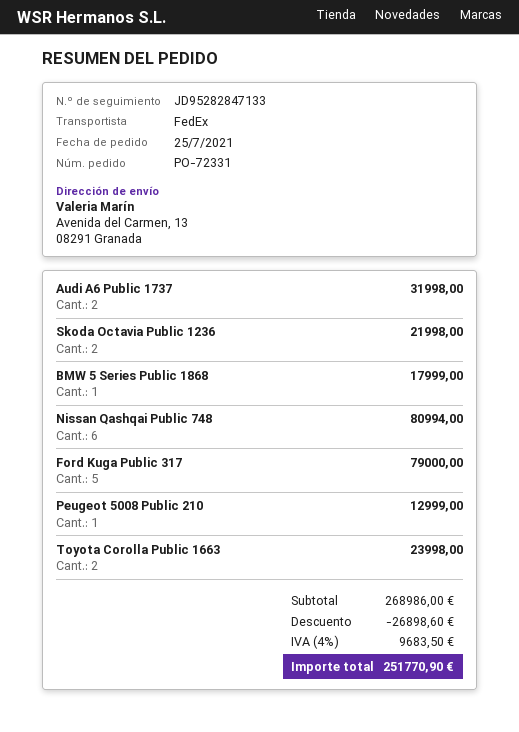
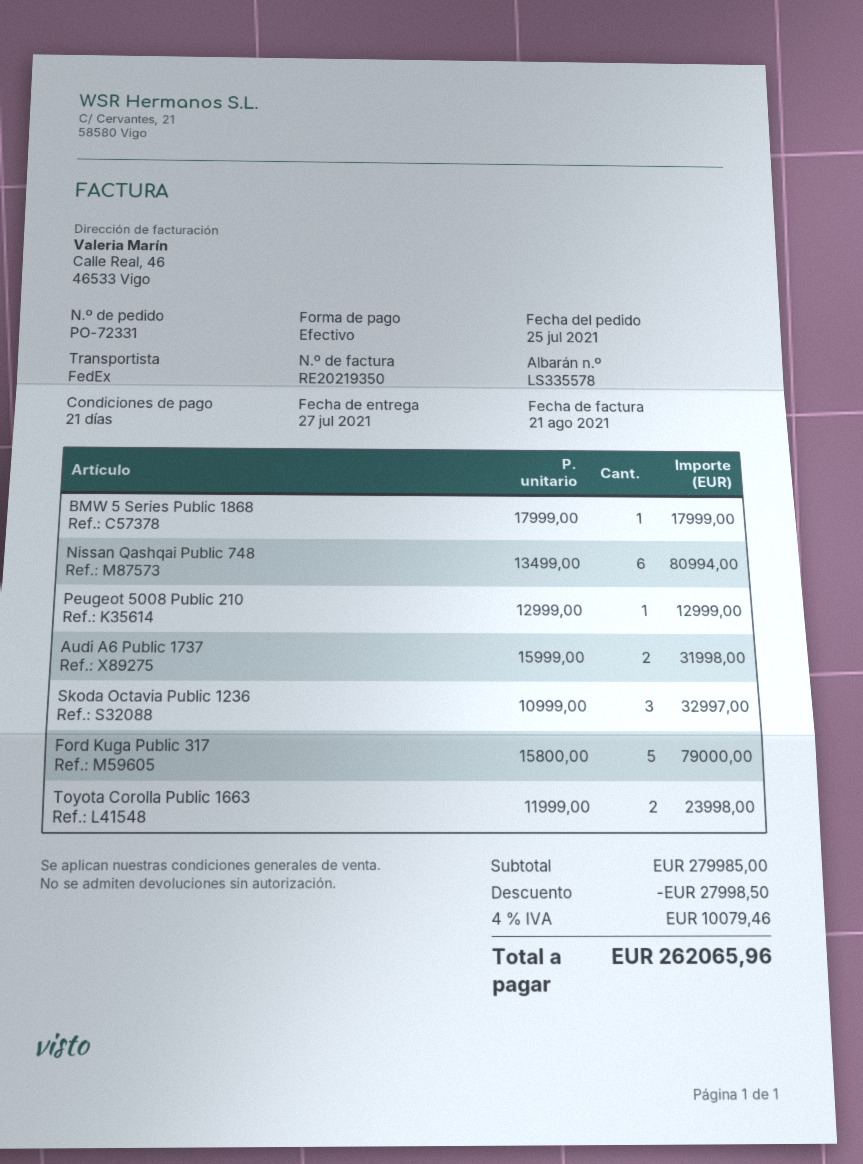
Skoda Octavia Public 1236: 2 for 21998.00 -> 3 for 32997.00
subtotal: 268986.00 -> 279985.00
discount: 26898.60 -> 27998.50
tax: 4% = 9683.50 -> 4% = 10079.46
total: 251770.90 -> 262065.96

